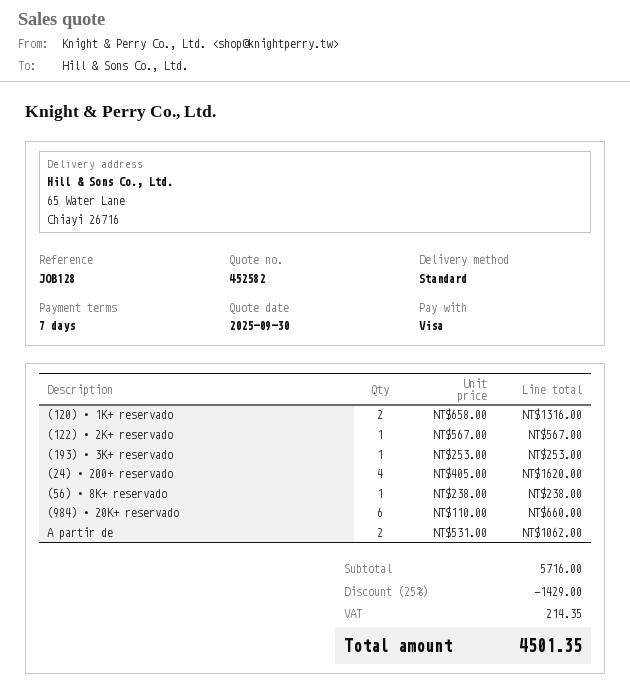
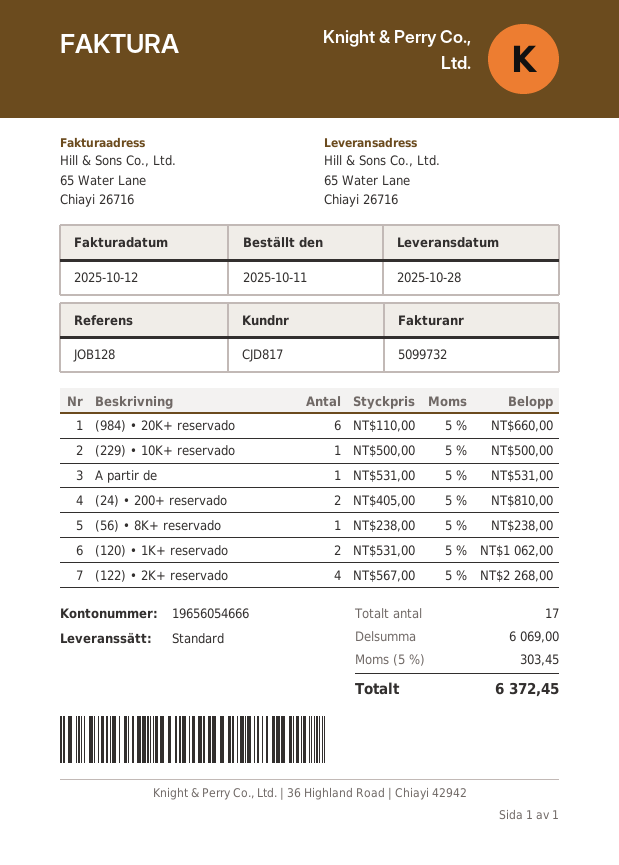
(120) • 1K+ reservado: 2 x 658.00 = 1316.00 -> 2 x 531.00 = 1062.00
(122) • 2K+ reservado: 1 x 567.00 = 567.00 -> 4 x 567.00 = 2268.00
(193) • 3K+ reservado: 1 x 253.00 = 253.00 -> none
(24) • 200+ reservado: 4 x 405.00 = 1620.00 -> 2 x 405.00 = 810.00
A partir de: 2 x 531.00 = 1062.00 -> 1 x 531.00 = 531.00
(229) • 10K+ reservado: none -> 1 x 500.00 = 500.00
subtotal: 5716.00 -> 6069.00
discount: 25% = 1429.00 -> none
tax: 214.35 -> 303.45
total: 4501.35 -> 6372.45

